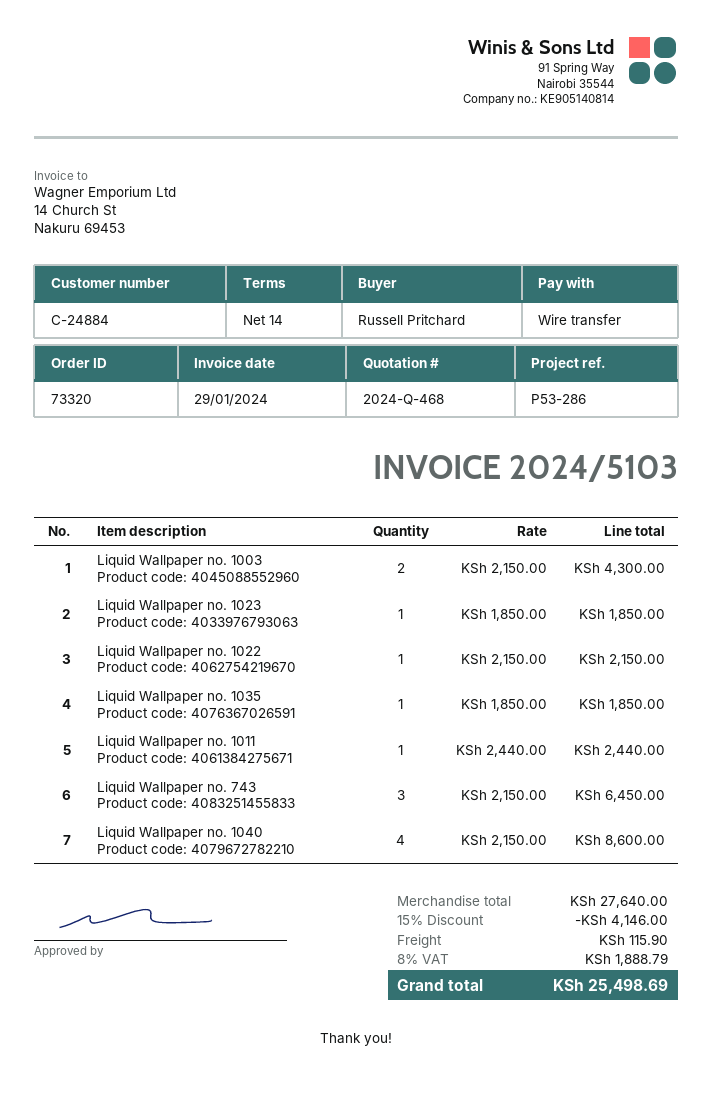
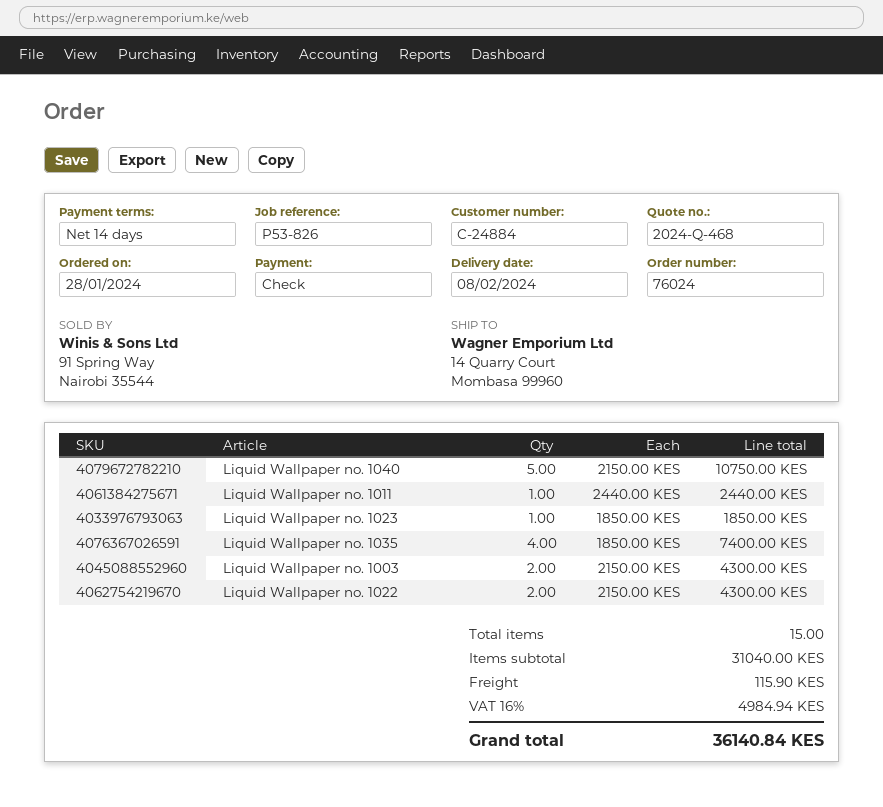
order number: 73320 -> 76024
reference: P53-286 -> P53-826
payment method: bank transfer -> cheque
Liquid Wallpaper no. 1022: 1 x 2150.00 = 2150.00 -> 2 x 2150.00 = 4300.00
Liquid Wallpaper no. 1035: 1 x 1850.00 = 1850.00 -> 4 x 1850.00 = 7400.00
Liquid Wallpaper no. 743: 3 x 2150.00 = 6450.00 -> none
Liquid Wallpaper no. 1040: 4 x 2150.00 = 8600.00 -> 5 x 2150.00 = 10750.00
subtotal: 27640.00 -> 31040.00
discount: 15% = 4146.00 -> none
tax: 8% = 1888.79 -> 16% = 4984.94
total: 25498.69 -> 36140.84

